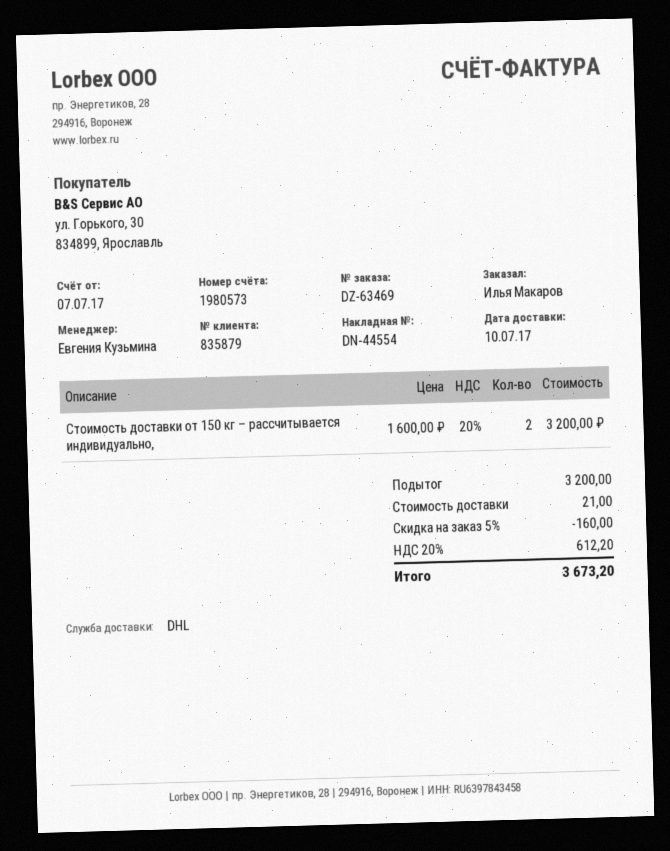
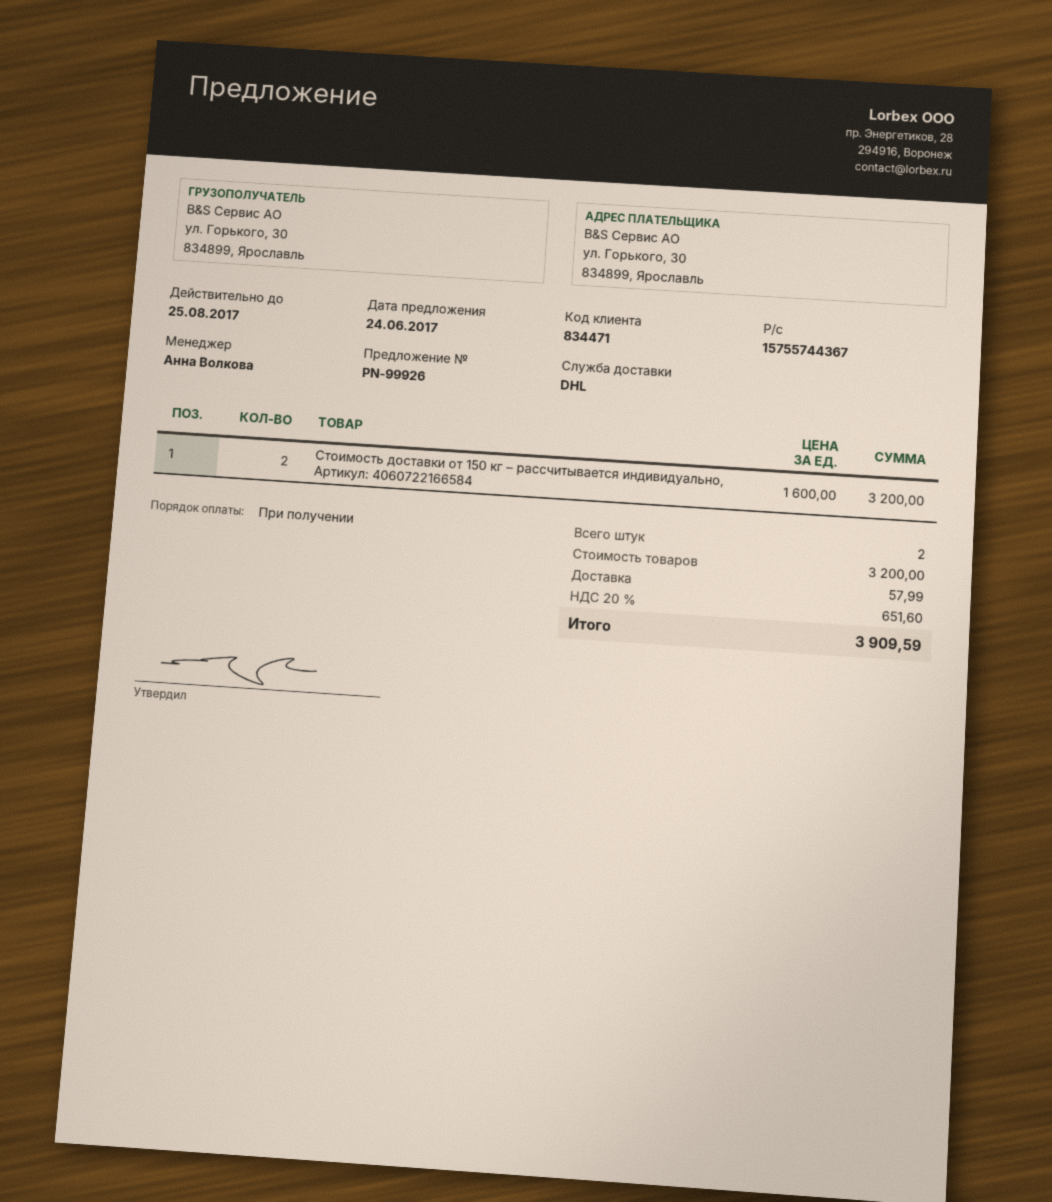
customer number: 835879 -> 834471
sales rep: Евгения Кузьмина -> Анна Волкова
discount: 5% = 160.00 -> none
shipping: 21.00 -> 57.99
tax: 20% = 612.20 -> 20% = 651.60
total: 3673.20 -> 3909.59

